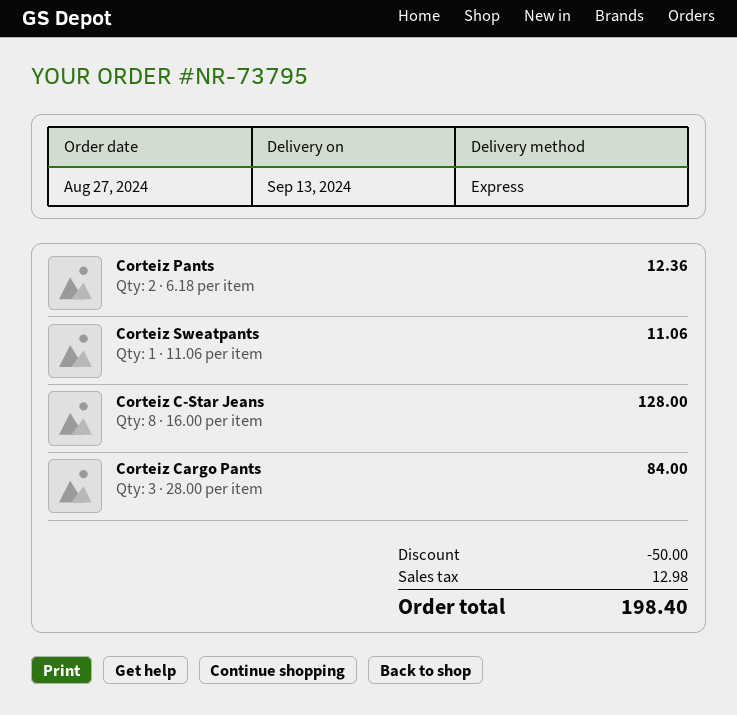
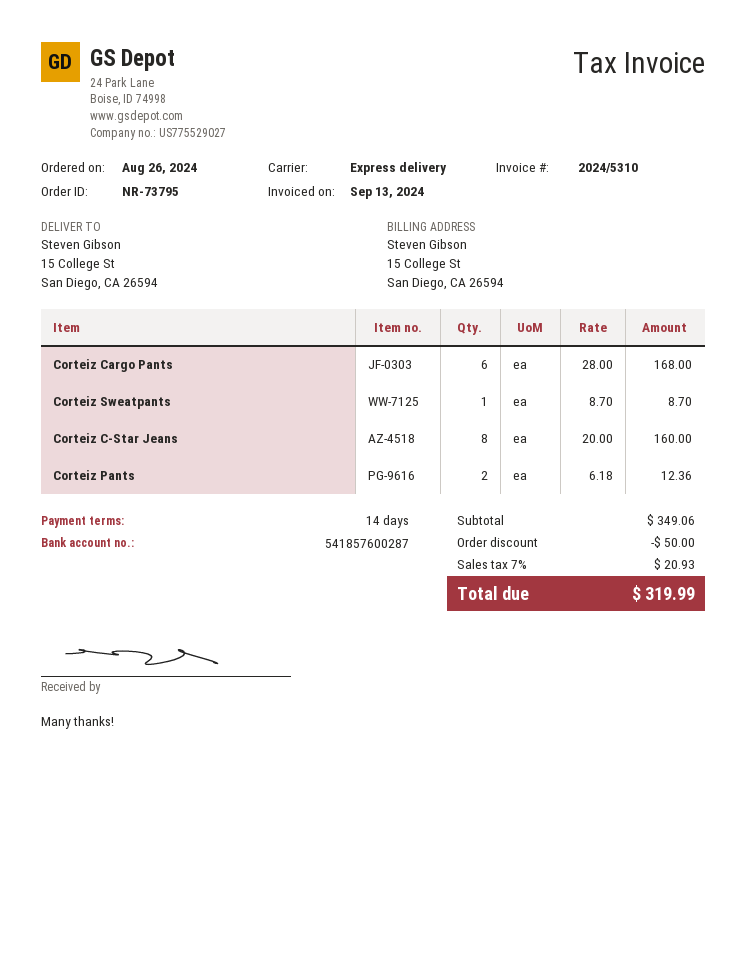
order date: 2024-08-27 -> 2024-08-26
Corteiz Sweatpants: 1 x 11.06 = 11.06 -> 1 x 8.70 = 8.70
Corteiz C-Star Jeans: 8 x 16.00 = 128.00 -> 8 x 20.00 = 160.00
Corteiz Cargo Pants: 3 x 28.00 = 84.00 -> 6 x 28.00 = 168.00
tax: 12.98 -> 20.93
total: 198.40 -> 319.99

